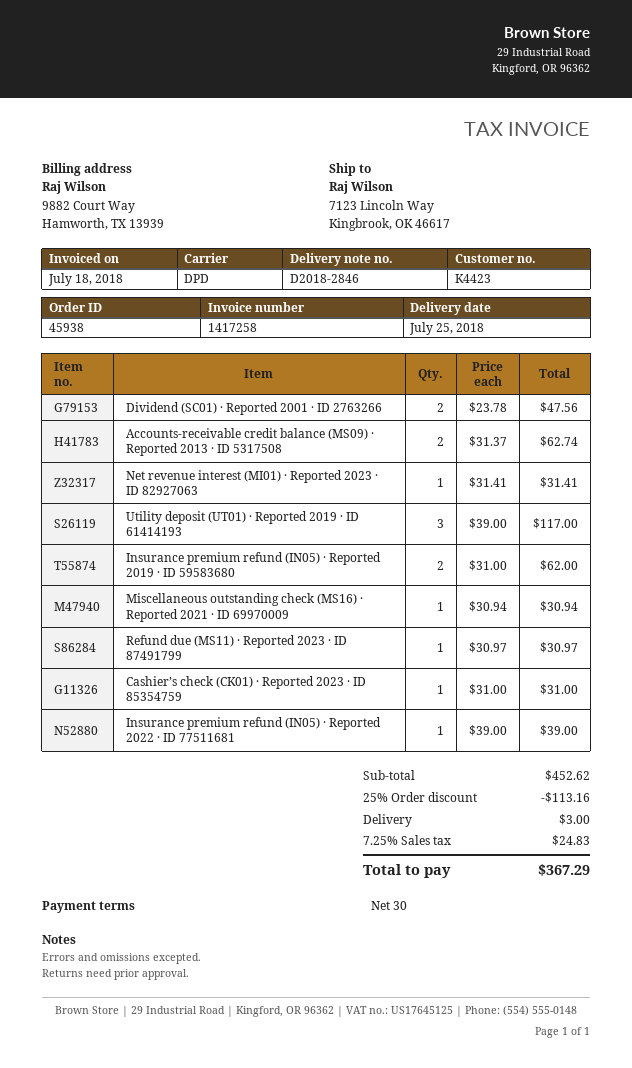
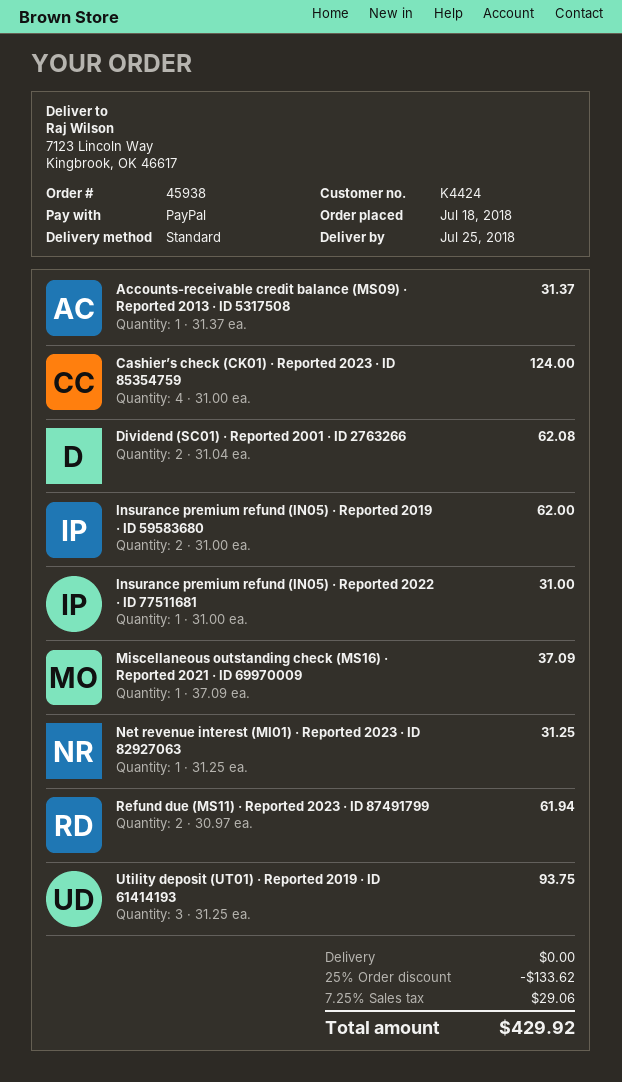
customer number: K4423 -> K4424
shipping method: DPD -> standard
Dividend (SC01) · Reported 2001 · ID 2763266: 2 x 23.78 = 47.56 -> 2 x 31.04 = 62.08
Accounts-receivable credit balance (MS09) · Reported 2013 · ID 5317508: 2 x 31.37 = 62.74 -> 1 x 31.37 = 31.37
Net revenue interest (MI01) · Reported 2023 · ID 82927063: 1 x 31.41 = 31.41 -> 1 x 31.25 = 31.25
Utility deposit (UT01) · Reported 2019 · ID 61414193: 3 x 39.00 = 117.00 -> 3 x 31.25 = 93.75
Miscellaneous outstanding check (MS16) · Reported 2021 · ID 69970009: 1 x 30.94 = 30.94 -> 1 x 37.09 = 37.09
Refund due (MS11) · Reported 2023 · ID 87491799: 1 x 30.97 = 30.97 -> 2 x 30.97 = 61.94
Cashier’s check (CK01) · Reported 2023 · ID 85354759: 1 x 31.00 = 31.00 -> 4 x 31.00 = 124.00
Insurance premium refund (IN05) · Reported 2022 · ID 77511681: 1 x 39.00 = 39.00 -> 1 x 31.00 = 31.00
discount: 25% = 113.16 -> 25% = 133.62
shipping: 3.00 -> 0.00
tax: 7.25% = 24.83 -> 7.25% = 29.06
total: 367.29 -> 429.92

